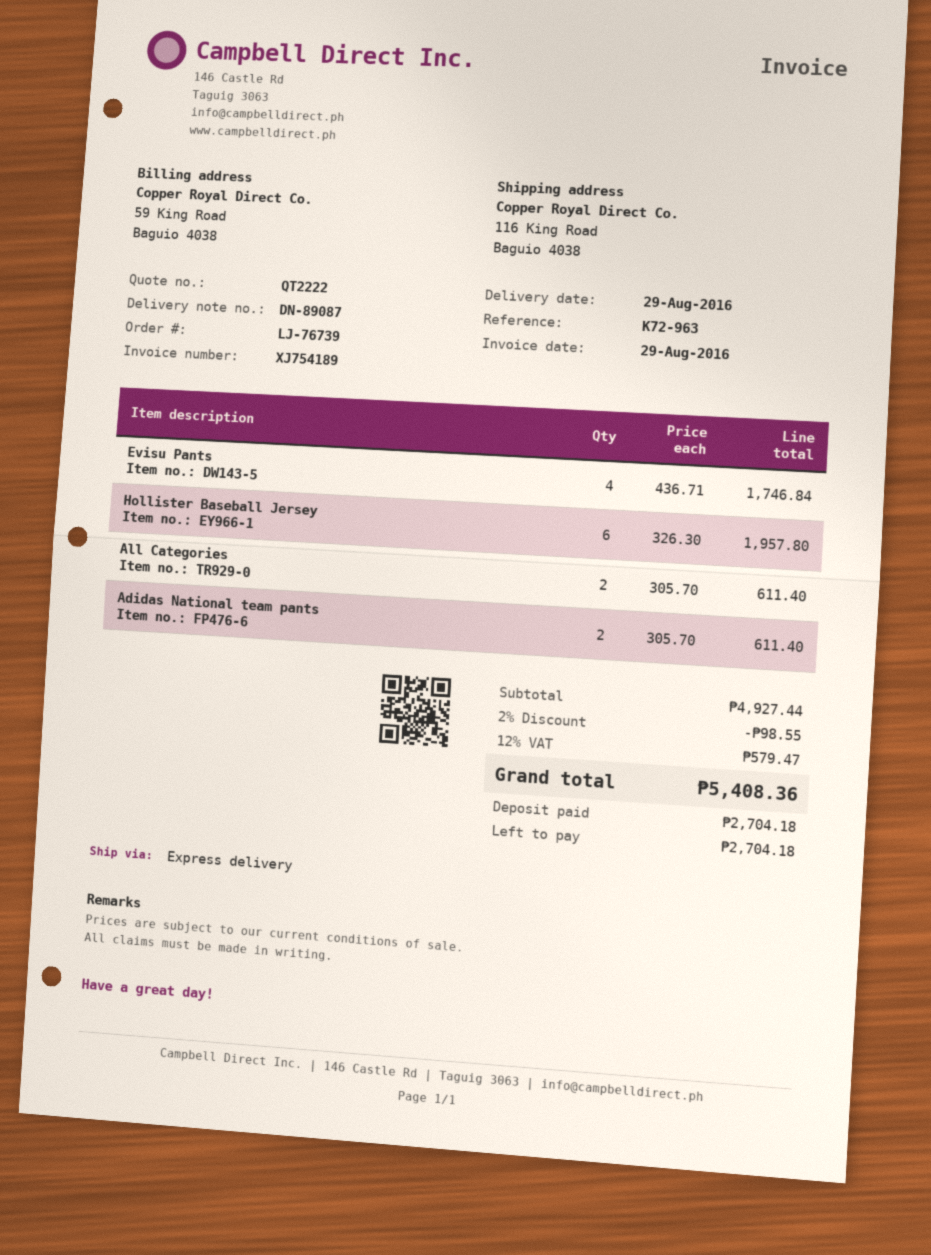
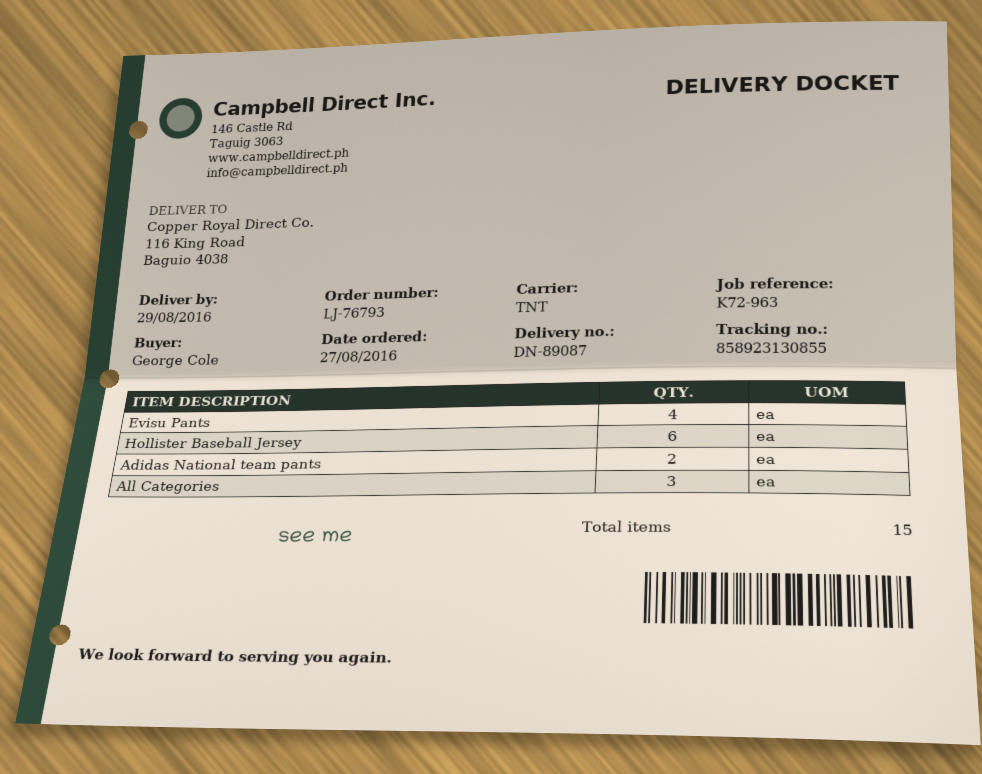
order number: LJ-76739 -> LJ-76793
shipping method: express -> TNT
All Categories: 2 -> 3

